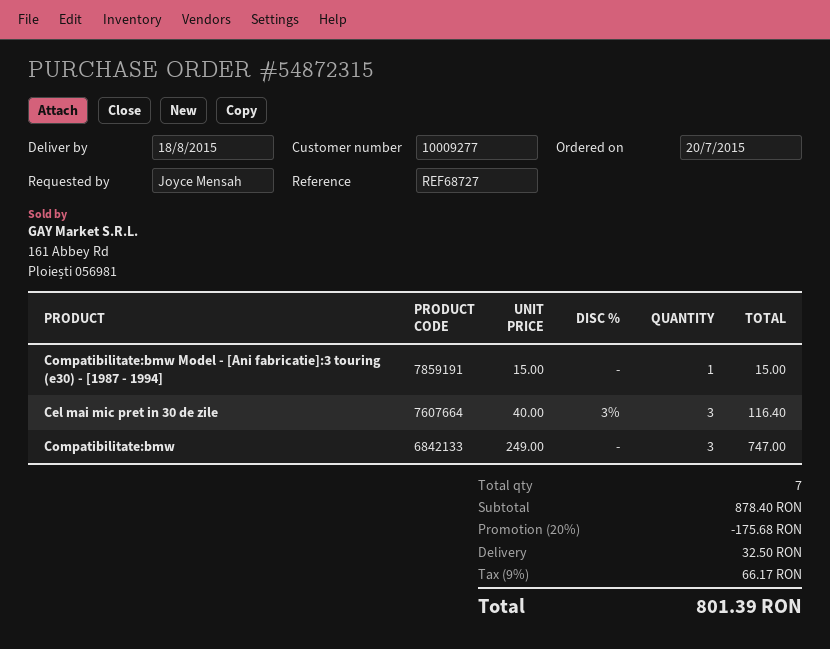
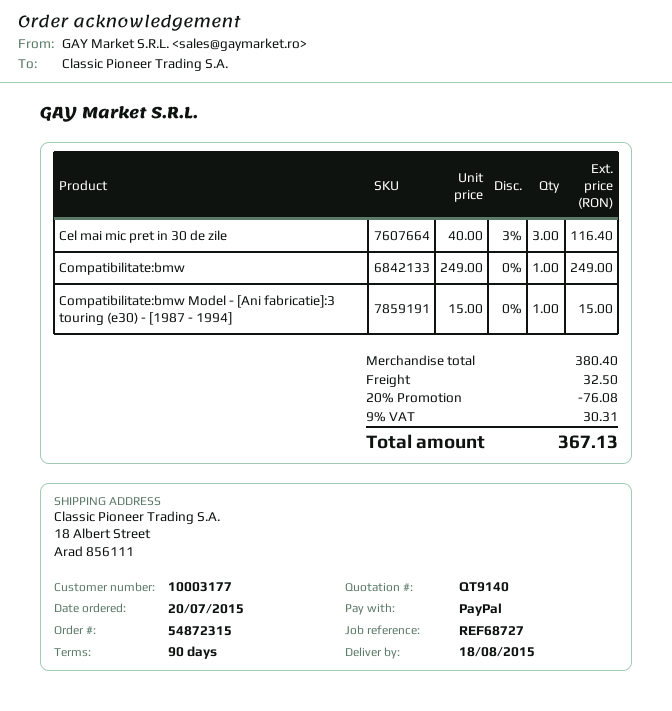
customer number: 10009277 -> 10003177
Compatibilitate:bmw: 3 x 249.00 = 747.00 -> 1 x 249.00 = 249.00
subtotal: 878.40 -> 380.40
discount: 20% = 175.68 -> 20% = 76.08
tax: 9% = 66.17 -> 9% = 30.31
total: 801.39 -> 367.13

